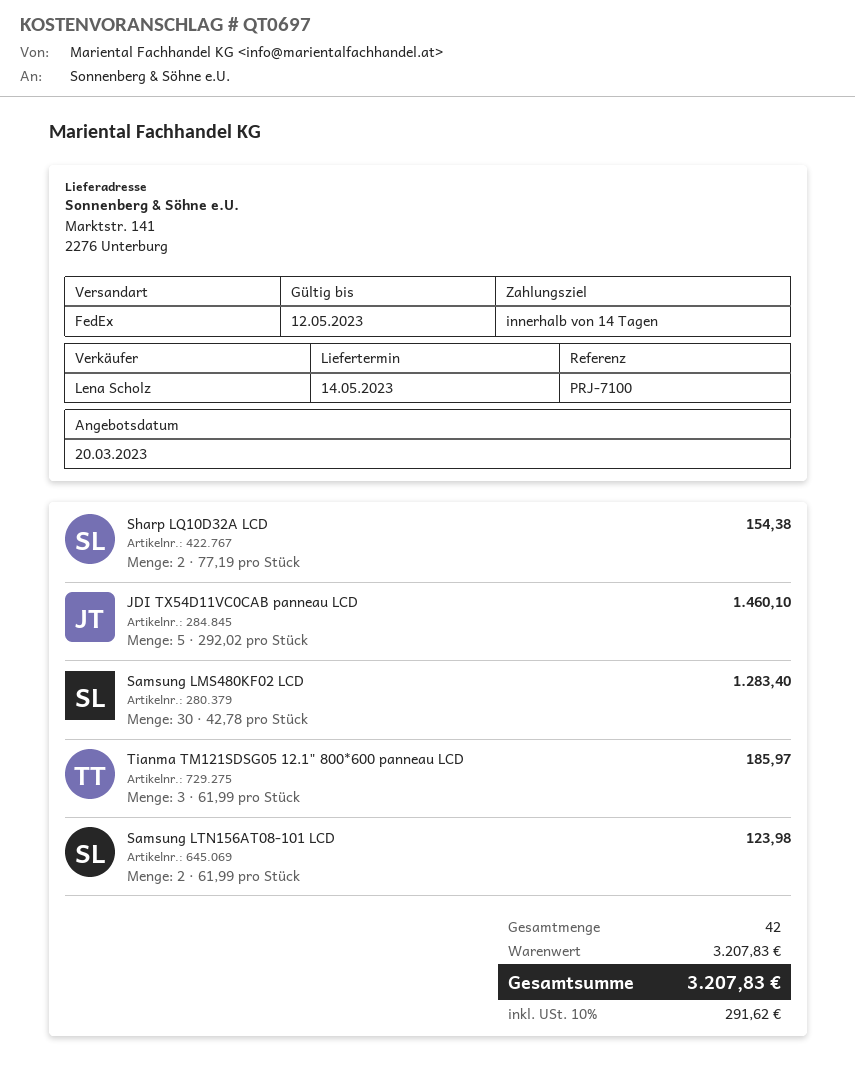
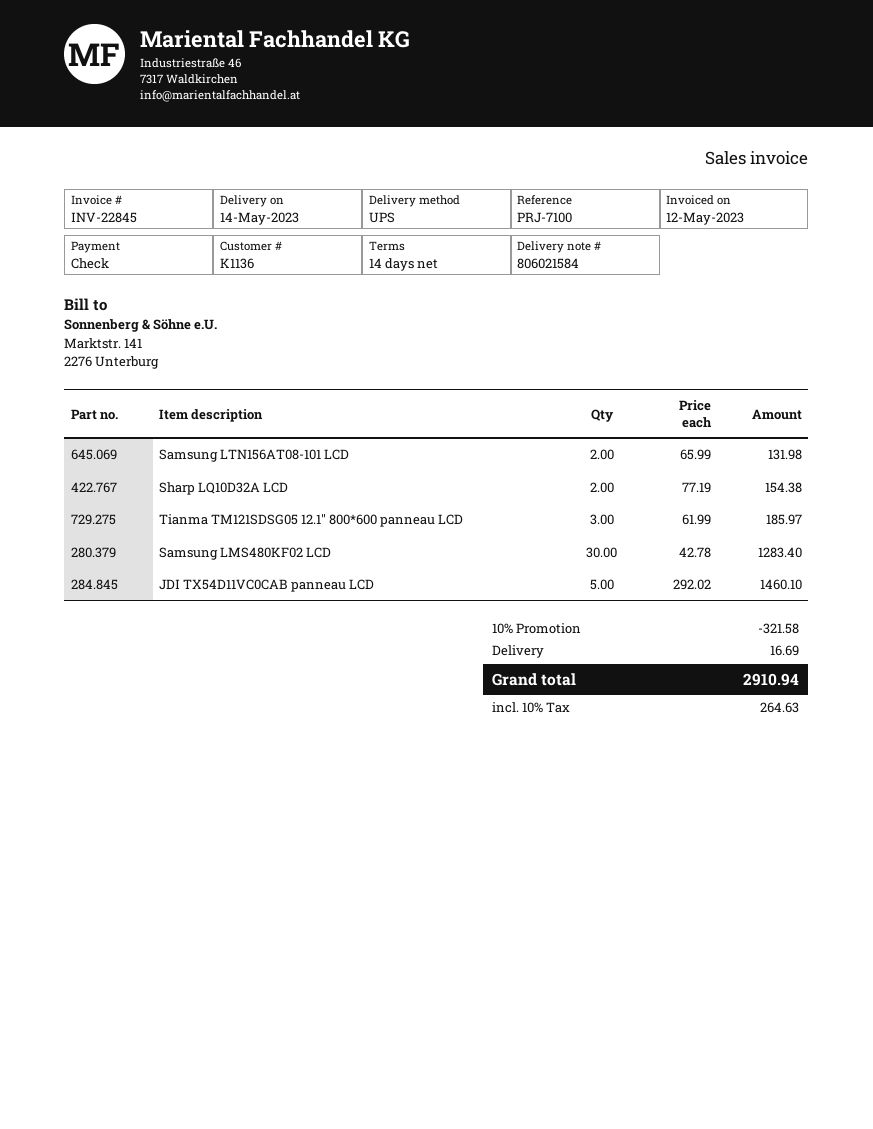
shipping method: FedEx -> UPS
Samsung LTN156AT08-101 LCD: 2 x 61.99 = 123.98 -> 2 x 65.99 = 131.98
discount: none -> 10% = 321.58
shipping: none -> 16.69
tax: 10% = 291.62 -> 10% = 264.63
total: 3207.83 -> 2910.94

